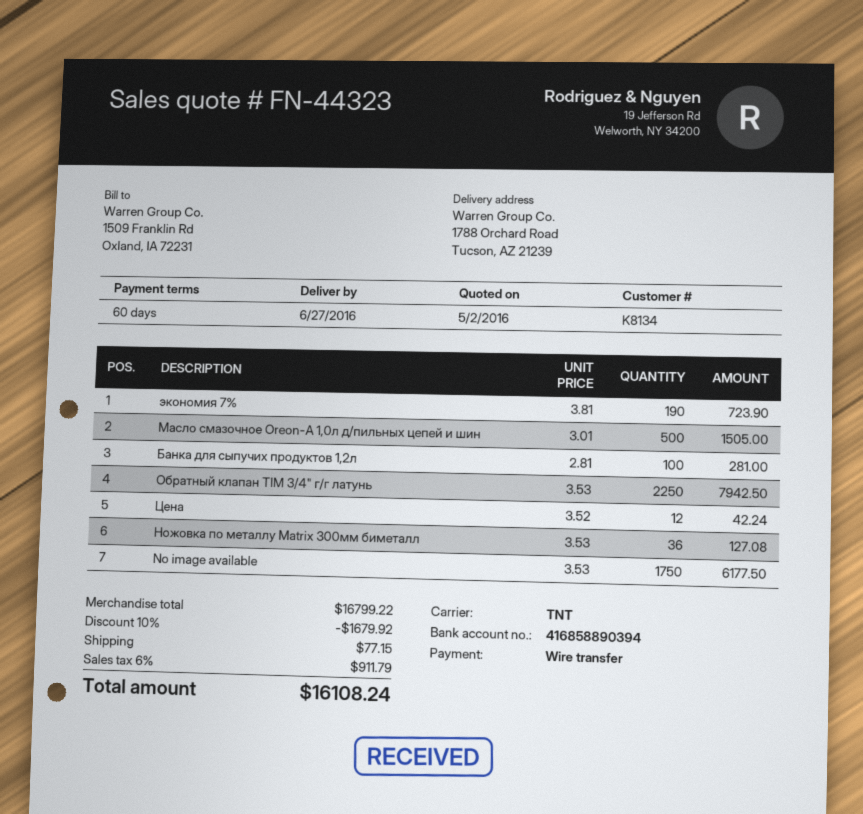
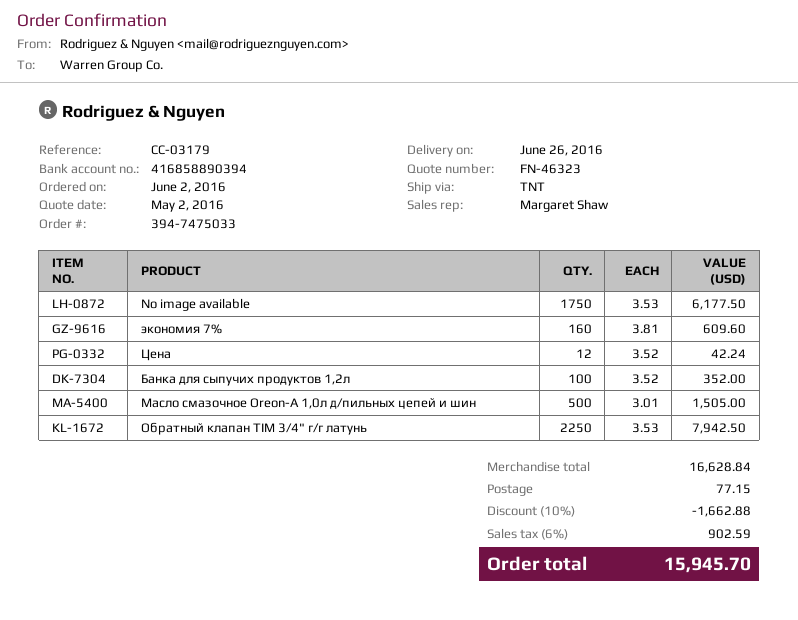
quote number: FN-44323 -> FN-46323
delivery date: 2016-06-27 -> 2016-06-26
экономия 7%: 190 x 3.81 = 723.90 -> 160 x 3.81 = 609.60
Банка для сыпучих продуктов 1,2л: 100 x 2.81 = 281.00 -> 100 x 3.52 = 352.00
Ножовка по металлу Matrix 300мм биметалл: 36 x 3.53 = 127.08 -> none
subtotal: 16799.22 -> 16628.84
discount: 10% = 1679.92 -> 10% = 1662.88
tax: 6% = 911.79 -> 6% = 902.59
total: 16108.24 -> 15945.70

